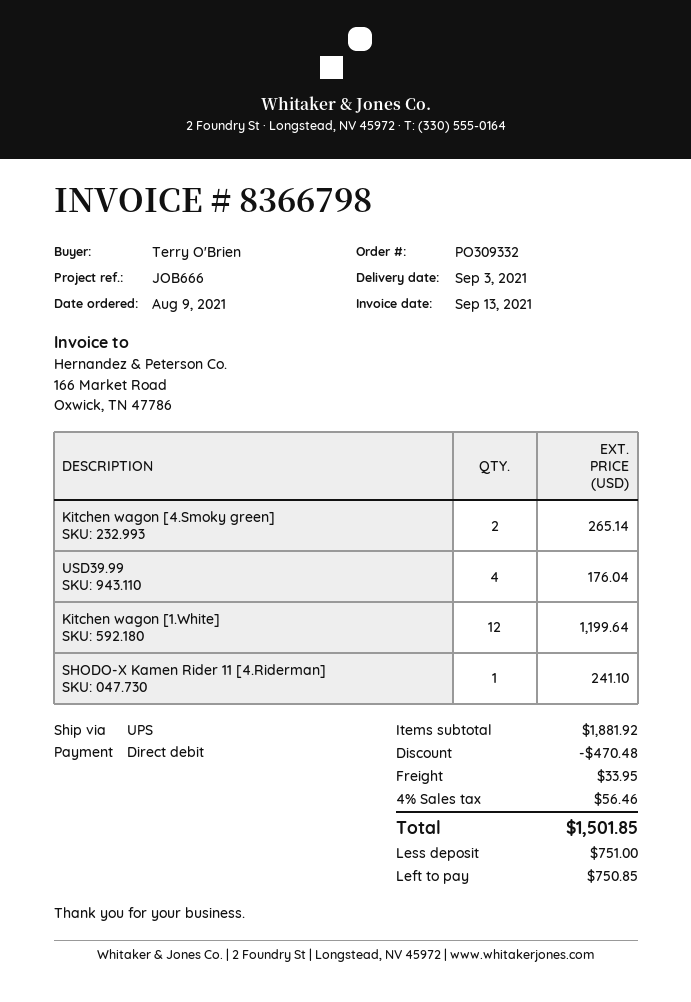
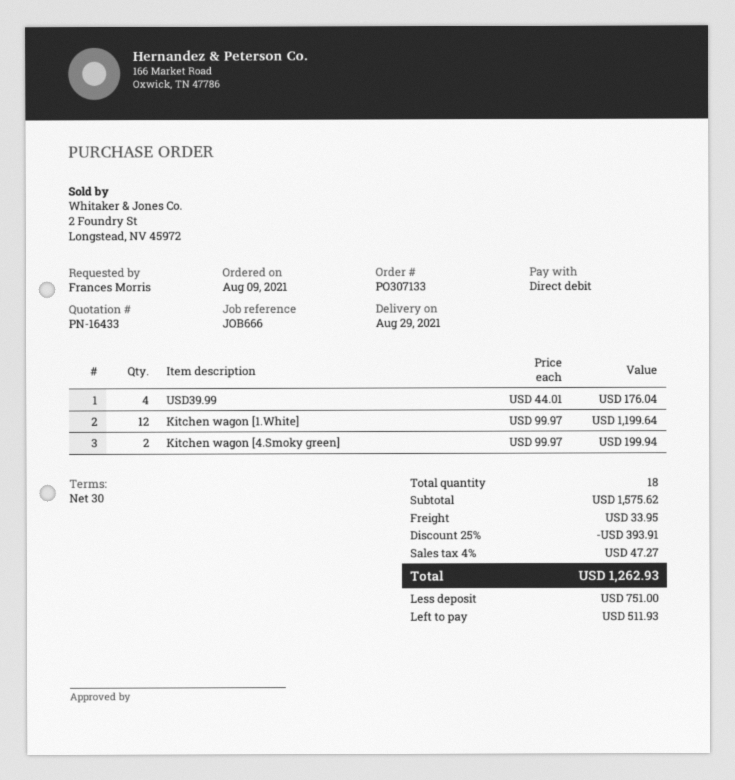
order number: PO309332 -> PO307133
delivery date: 2021-09-03 -> 2021-08-29
ordered by: Terry O'Brien -> Frances Morris
Kitchen wagon [4.Smoky green]: 2 for 265.14 -> 2 for 199.94
SHODO-X Kamen Rider 11 [4.Riderman]: 1 for 241.10 -> none
subtotal: 1881.92 -> 1575.62
discount: 470.48 -> 393.91
tax: 4% = 56.46 -> 4% = 47.27
total: 1501.85 -> 1262.93
balance: 750.85 -> 511.93

